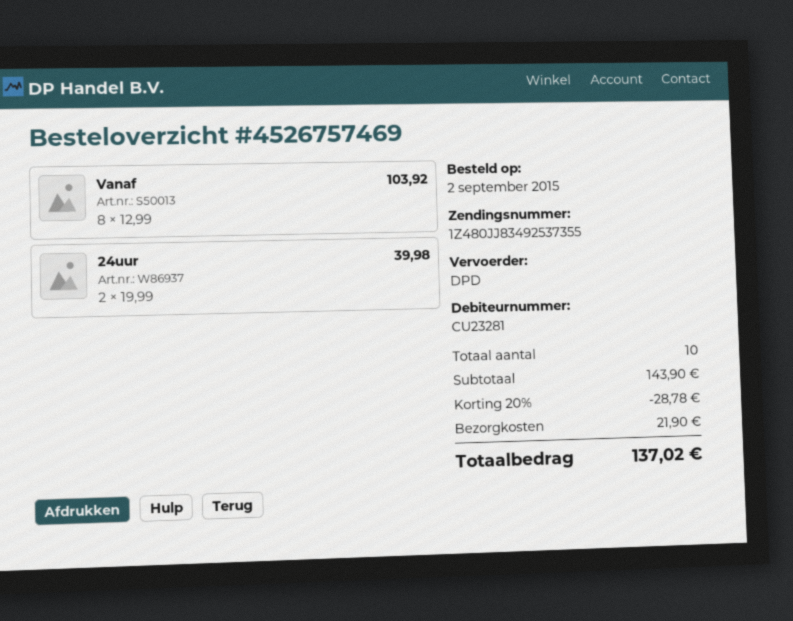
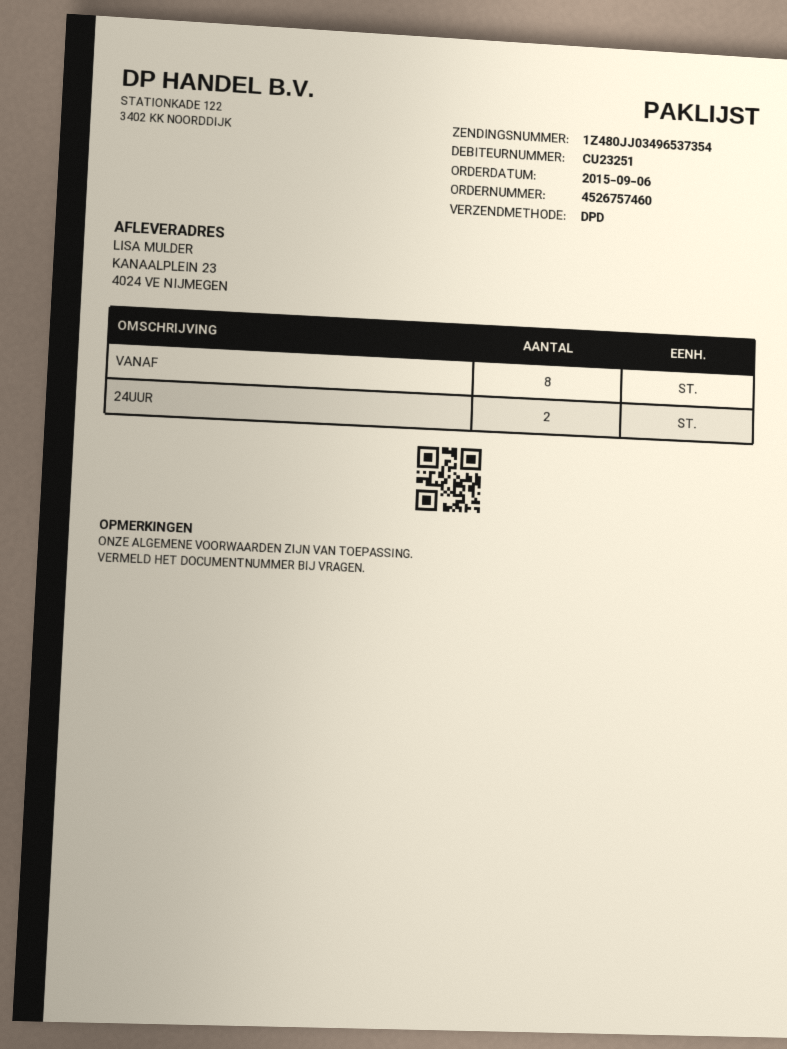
order number: 4526757469 -> 4526757460
order date: 2015-09-02 -> 2015-09-06
customer number: CU23281 -> CU23251
tracking number: 1Z480JJ83492537355 -> 1Z480JJ03496537354

